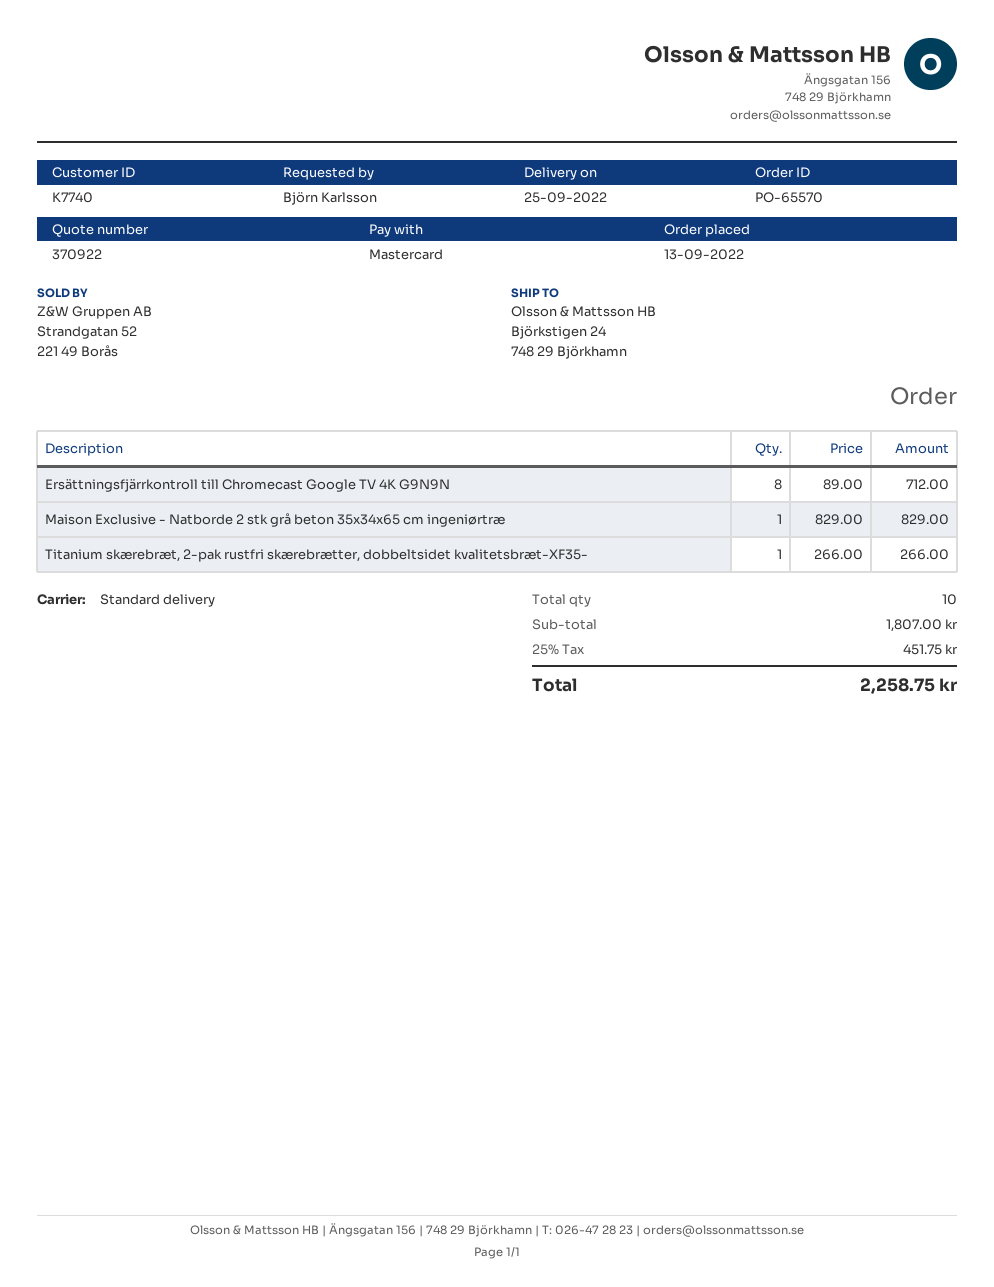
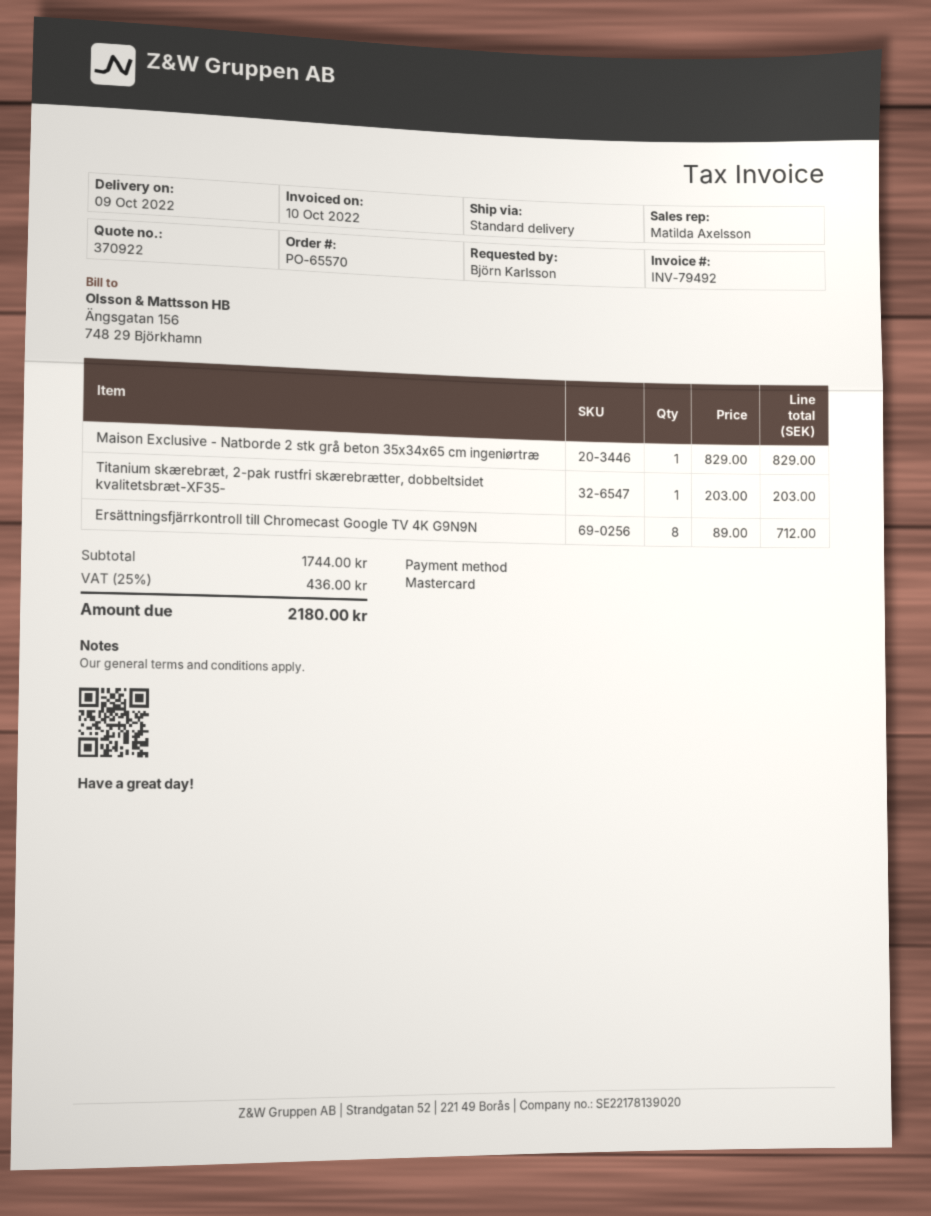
delivery date: 2022-09-25 -> 2022-10-09
Titanium skærebræt, 2-pak rustfri skærebrætter, dobbeltsidet kvalitetsbræt-XF35-: 1 x 266.00 = 266.00 -> 1 x 203.00 = 203.00
subtotal: 1807.00 -> 1744.00
tax: 25% = 451.75 -> 25% = 436.00
total: 2258.75 -> 2180.00

